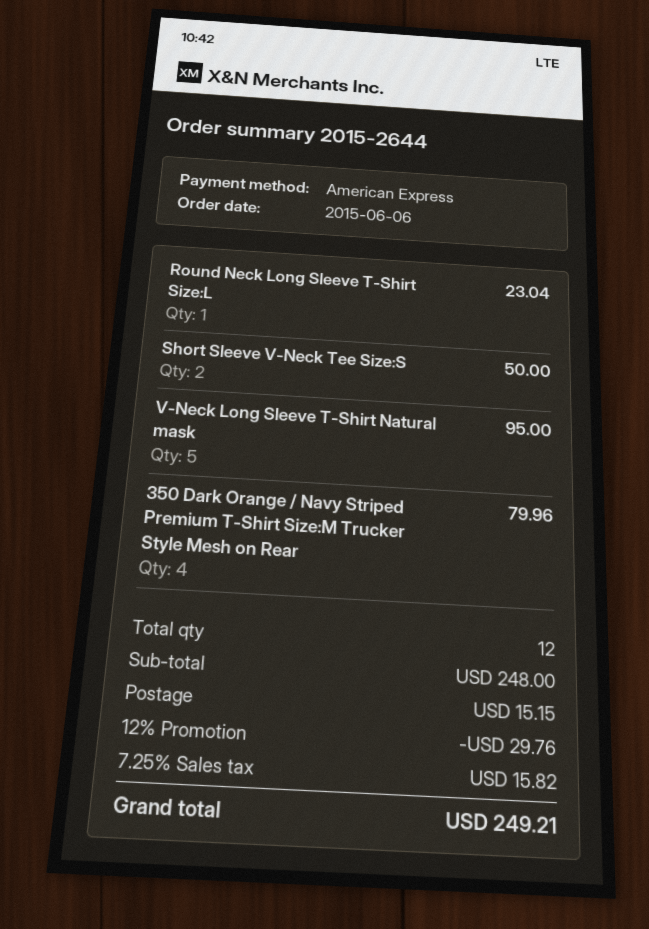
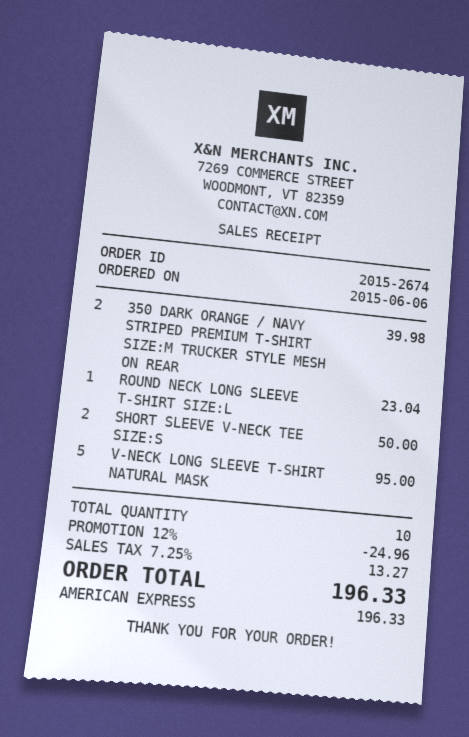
order number: 2015-2644 -> 2015-2674
350 Dark Orange / Navy Striped Premium T-Shirt Size:M Trucker Style Mesh on Rear: 4 for 79.96 -> 2 for 39.98
total quantity: 12 -> 10
discount: 12% = 29.76 -> 12% = 24.96
shipping: 15.15 -> none
tax: 7.25% = 15.82 -> 7.25% = 13.27
total: 249.21 -> 196.33

